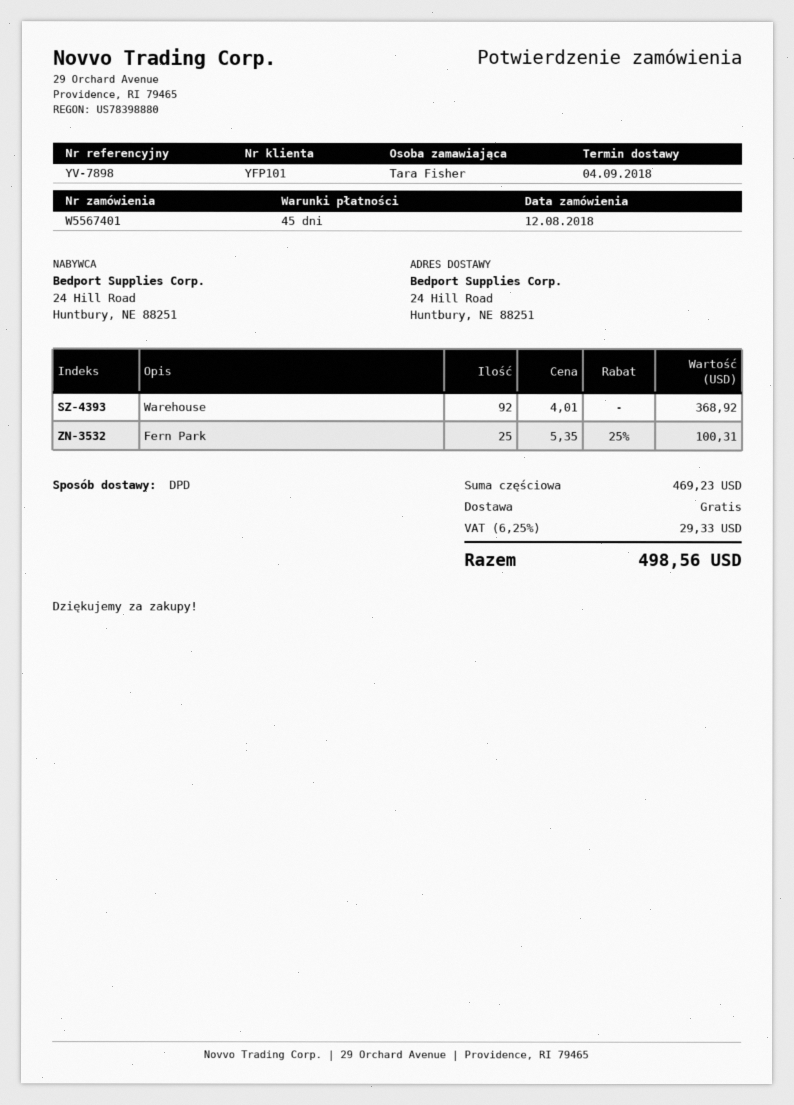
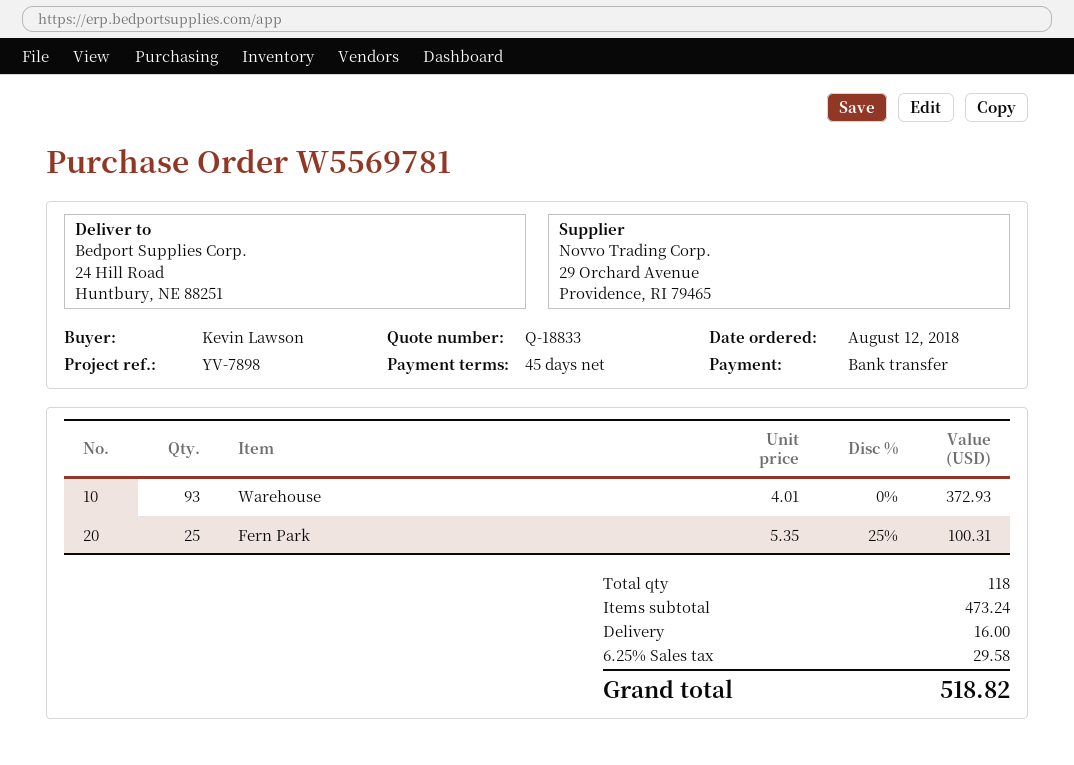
order number: W5567401 -> W5569781
ordered by: Tara Fisher -> Kevin Lawson
Warehouse: 92 x 4.01 = 368.92 -> 93 x 4.01 = 372.93
subtotal: 469.23 -> 473.24
shipping: 0.00 -> 16.00
tax: 6.25% = 29.33 -> 6.25% = 29.58
total: 498.56 -> 518.82

